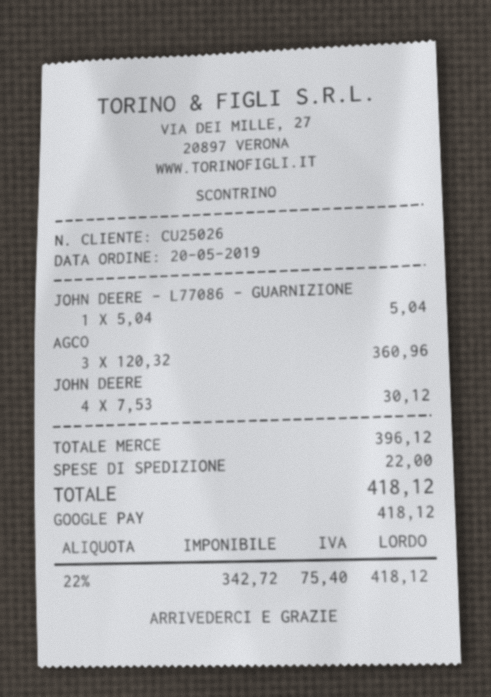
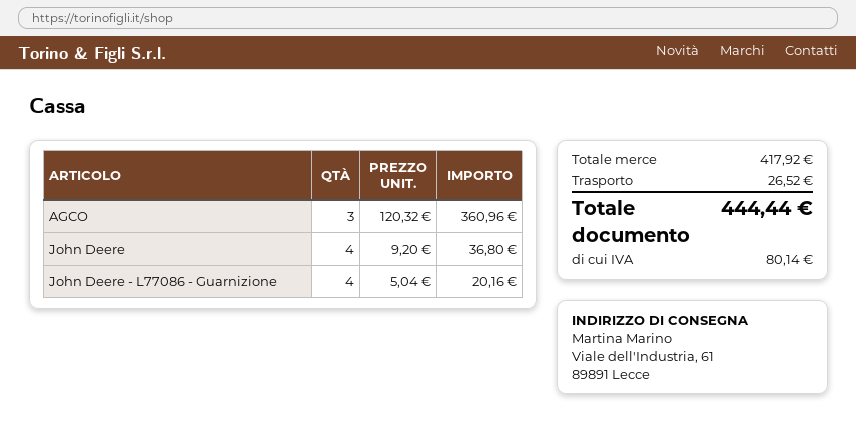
JOHN DEERE - L77086 - GUARNIZIONE: 1 x 5.04 = 5.04 -> 4 x 5.04 = 20.16
JOHN DEERE: 4 x 7.53 = 30.12 -> 4 x 9.20 = 36.80
subtotal: 396.12 -> 417.92
shipping: 22.00 -> 26.52
tax: 75.40 -> 80.14
total: 418.12 -> 444.44

